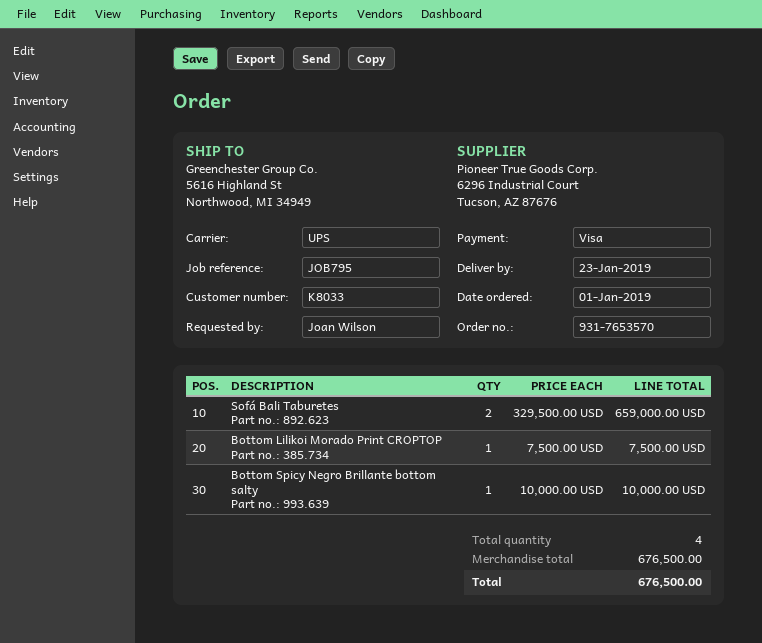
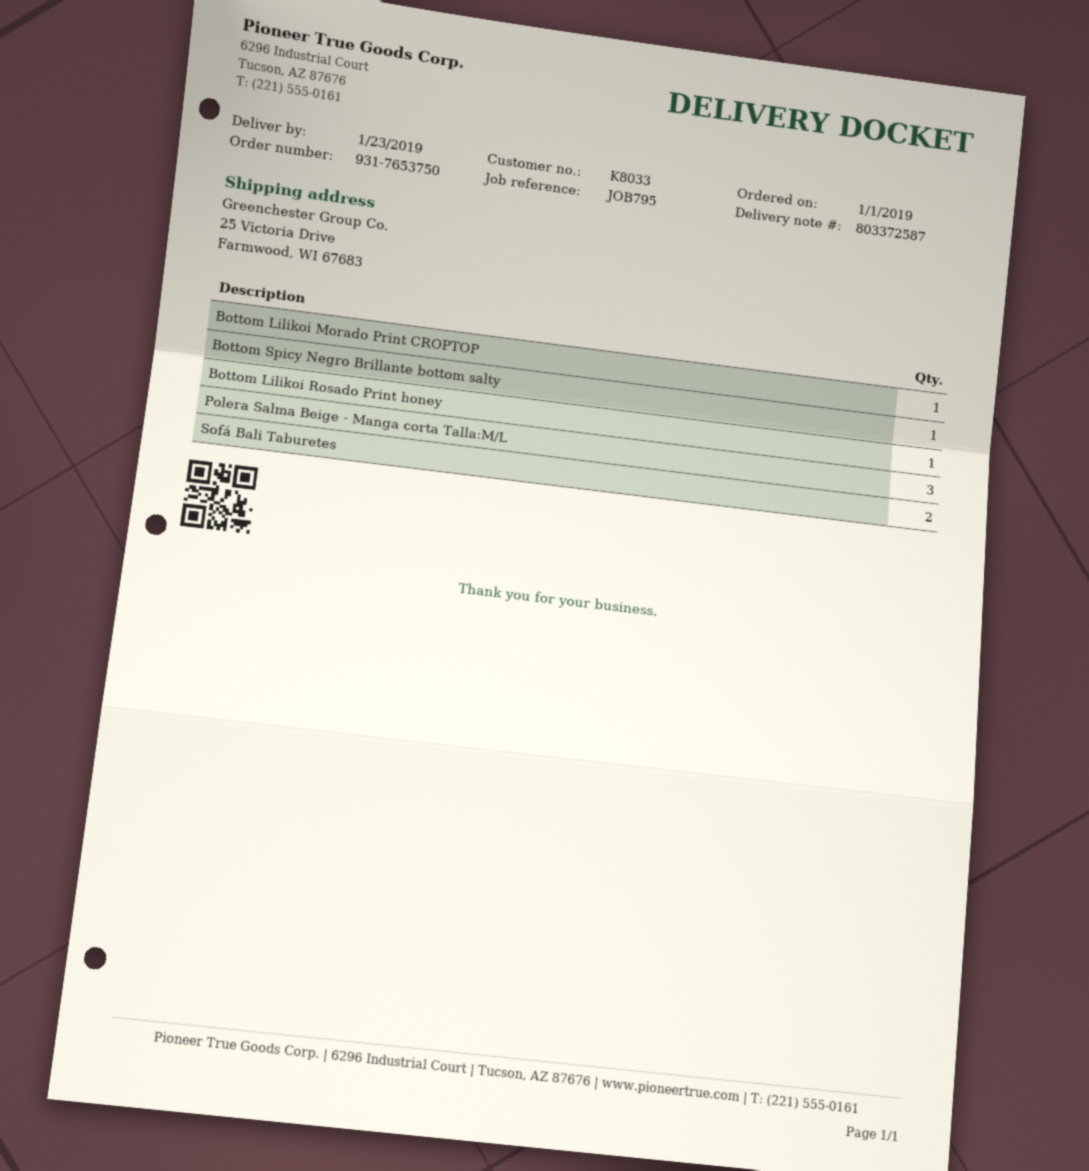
order number: 931-7653570 -> 931-7653750
ship to: 5616 Highland St, Northwood, MI 34949 -> 25 Victoria Drive, Farmwood, WI 67683
Bottom Lilikoi Rosado Print honey: none -> 1
Polera Salma Beige - Manga corta Talla:M/L: none -> 3

